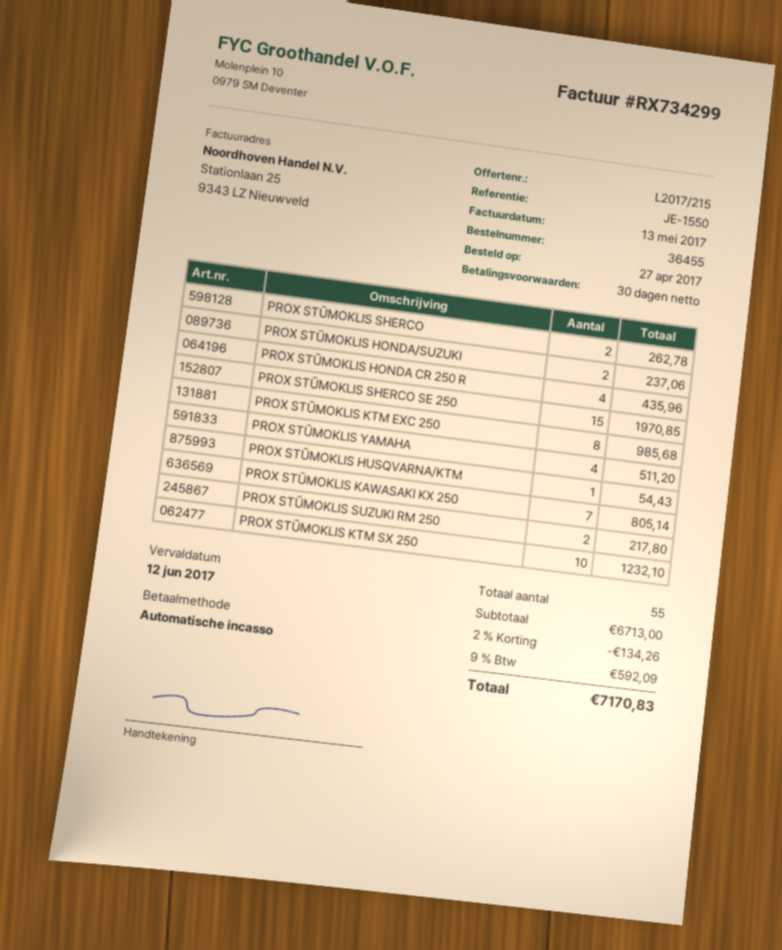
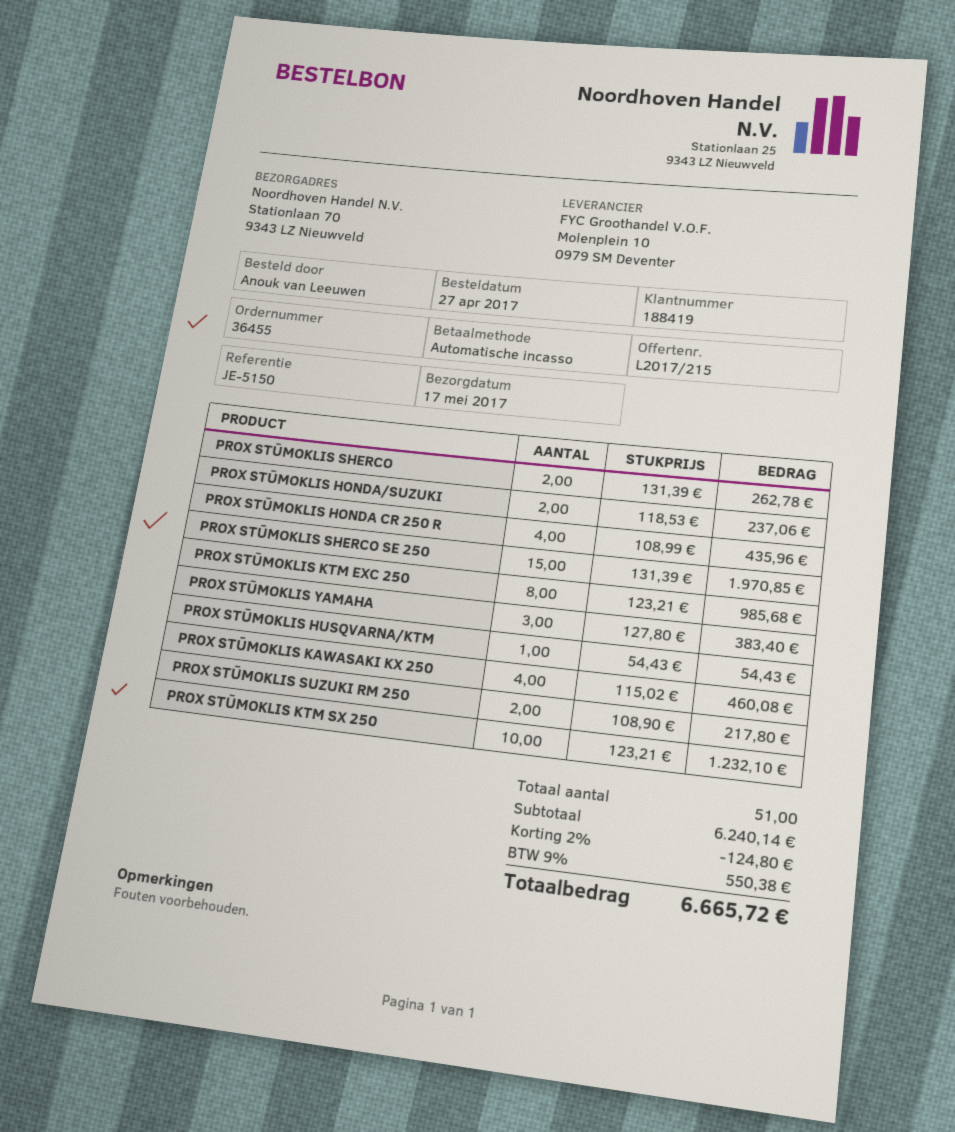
reference: JE-1550 -> JE-5150
PROX STŪMOKLIS YAMAHA: 4 for 511.20 -> 3 for 383.40
PROX STŪMOKLIS KAWASAKI KX 250: 7 for 805.14 -> 4 for 460.08
total quantity: 55 -> 51
subtotal: 6713.00 -> 6240.14
discount: 2% = 134.26 -> 2% = 124.80
tax: 9% = 592.09 -> 9% = 550.38
total: 7170.83 -> 6665.72

